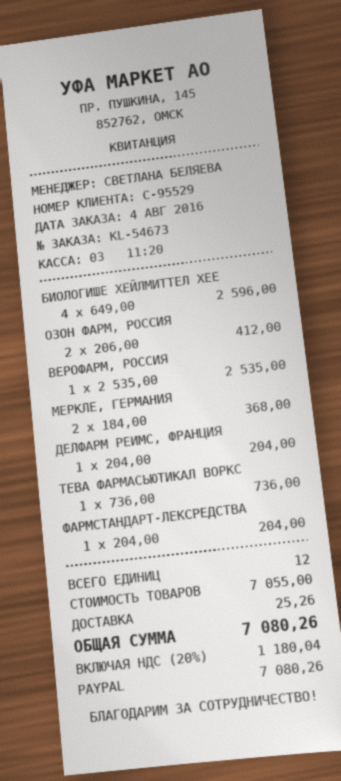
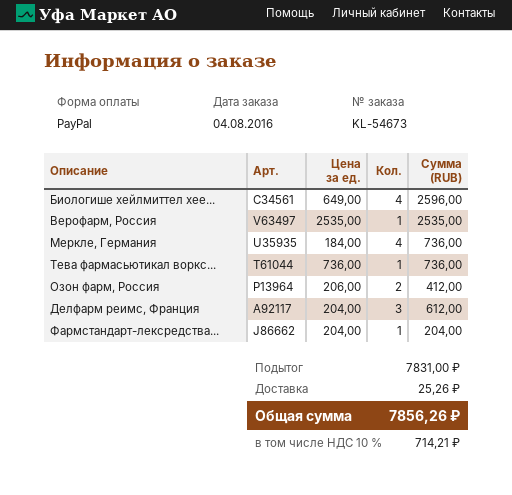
МЕРКЛЕ, ГЕРМАНИЯ: 2 x 184.00 = 368.00 -> 4 x 184.00 = 736.00
ДЕЛФАРМ РЕИМС, ФРАНЦИЯ: 1 x 204.00 = 204.00 -> 3 x 204.00 = 612.00
subtotal: 7055.00 -> 7831.00
tax: 20% = 1180.04 -> 10% = 714.21
total: 7080.26 -> 7856.26

